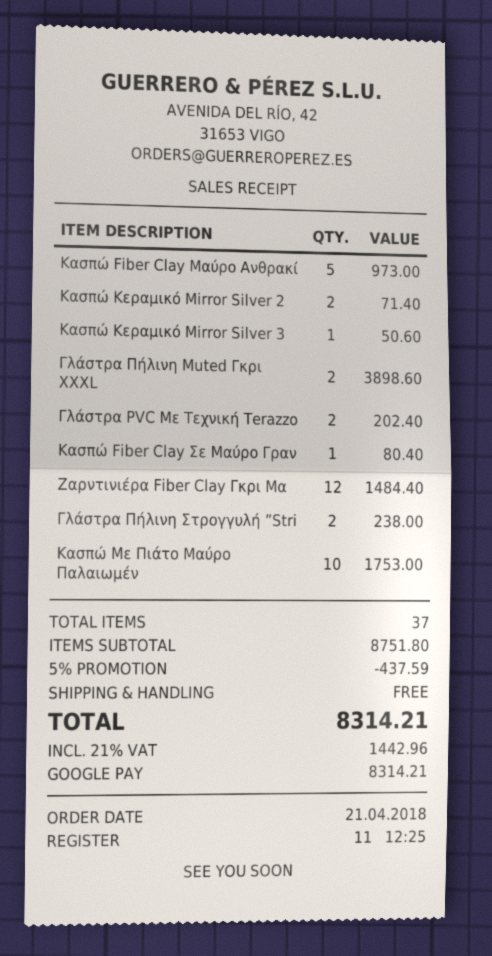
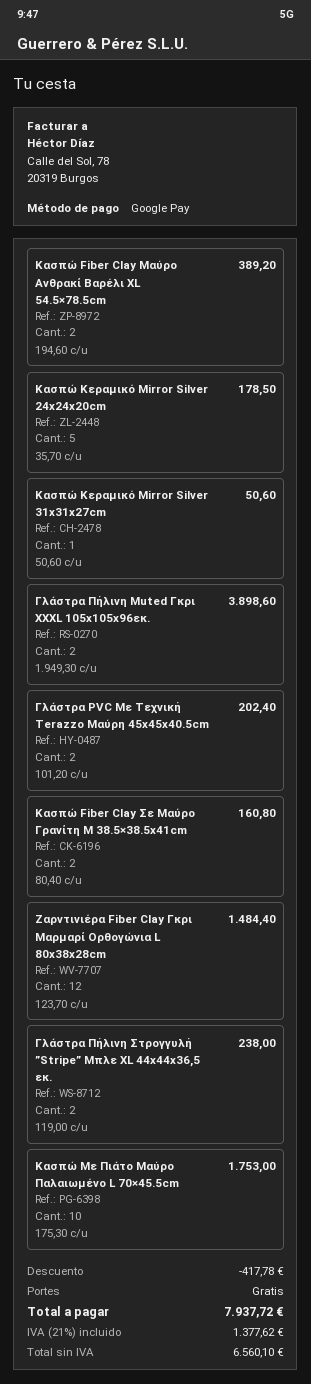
Κασπώ Fiber Clay Μαύρο Ανθρακί: 5 for 973.00 -> 2 for 389.20
Κασπώ Κεραμικό Mirror Silver 2: 2 for 71.40 -> 5 for 178.50
Κασπώ Fiber Clay Σε Μαύρο Γραν: 1 for 80.40 -> 2 for 160.80
discount: 437.59 -> 417.78
tax: 21% = 1442.96 -> 21% = 1377.62
total: 8314.21 -> 7937.72

